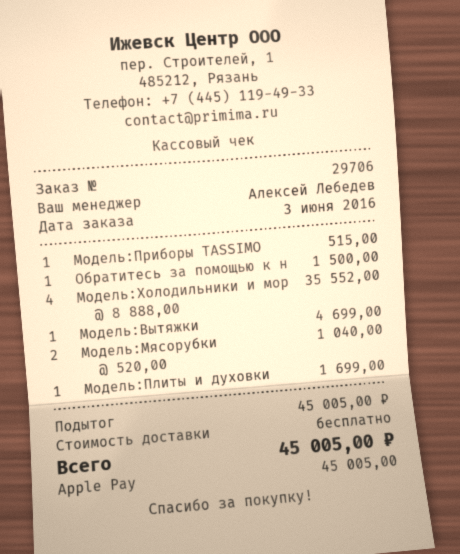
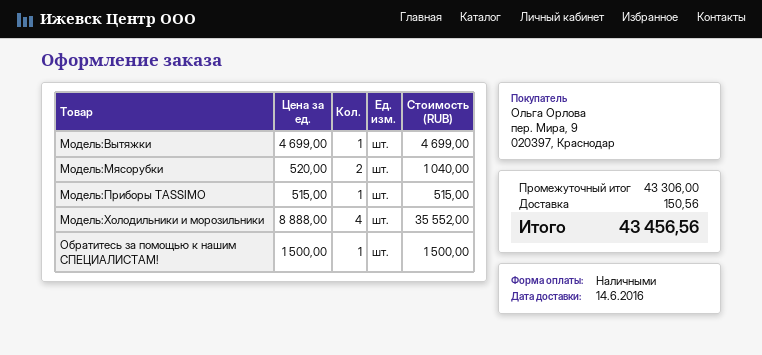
payment method: Apple Pay -> cash
Модель:Плиты и духовки: 1 x 1699.00 = 1699.00 -> none
subtotal: 45005.00 -> 43306.00
shipping: 0.00 -> 150.56
total: 45005.00 -> 43456.56

